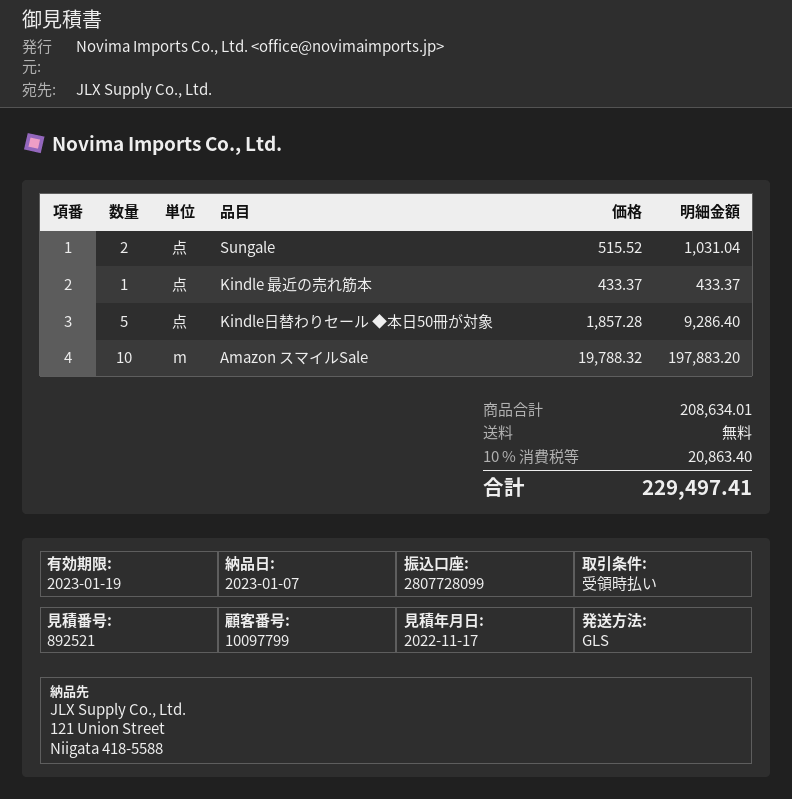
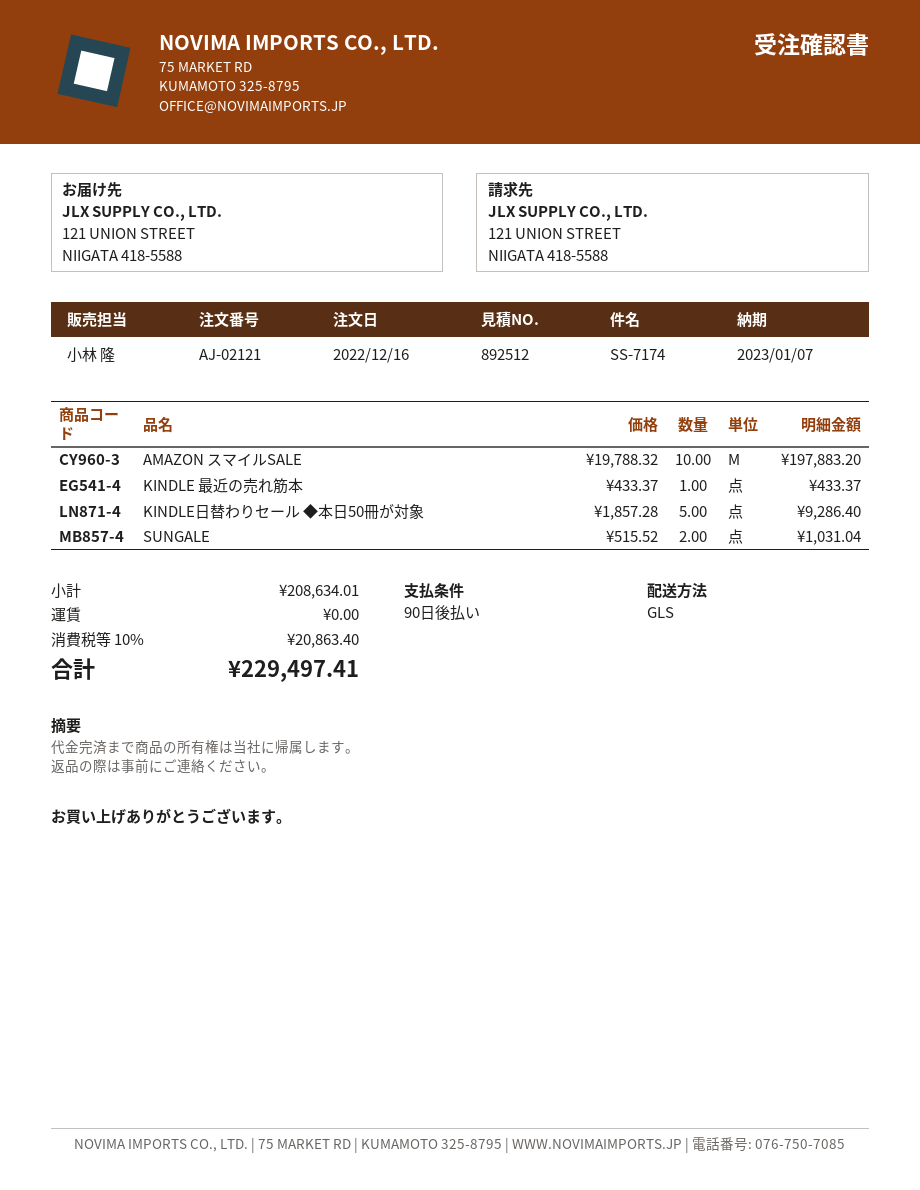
quote number: 892521 -> 892512
payment terms: on receipt -> 90 days

